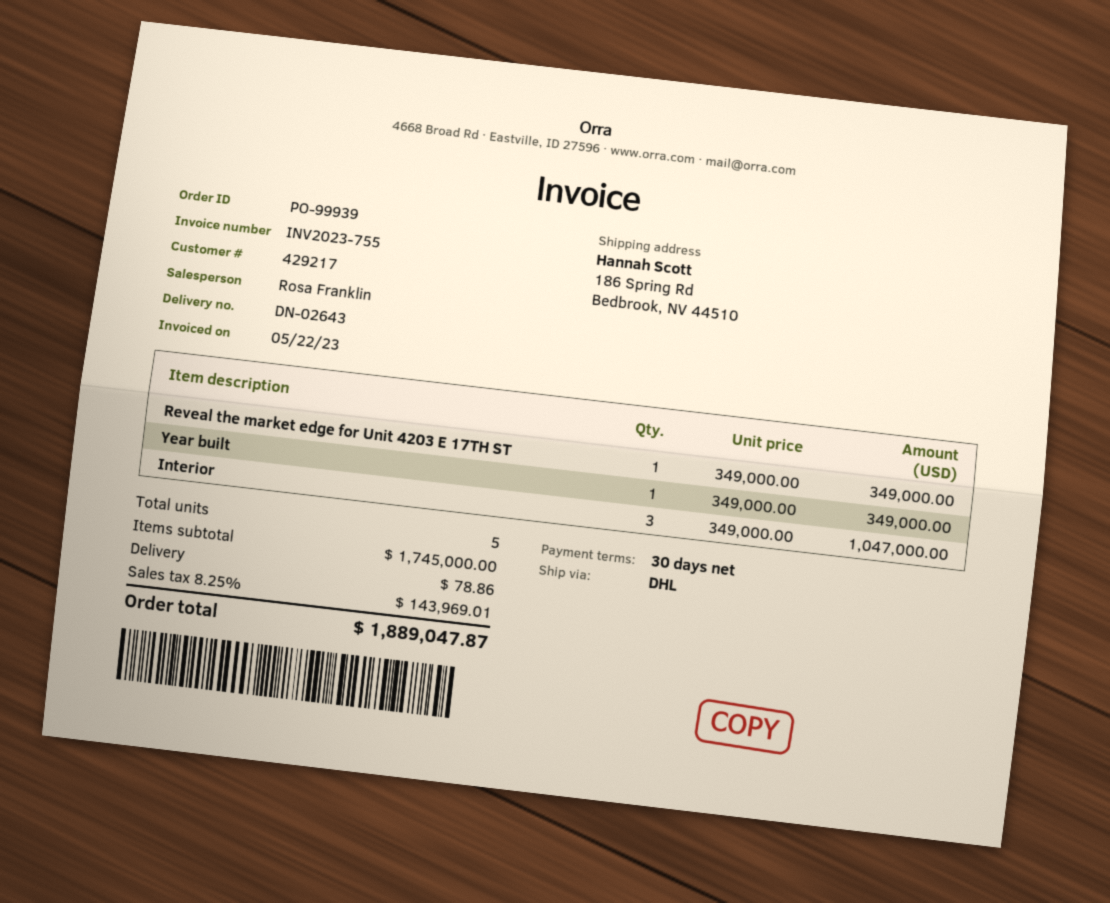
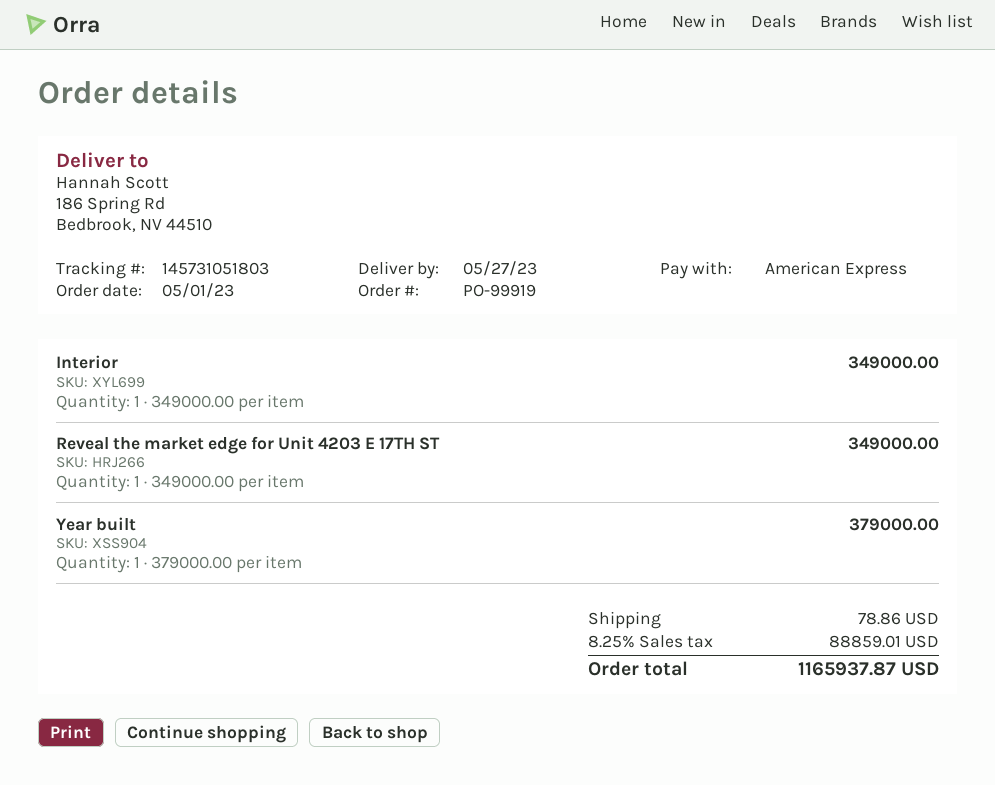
order number: PO-99939 -> PO-99919
Year built: 1 x 349000.00 = 349000.00 -> 1 x 379000.00 = 379000.00
Interior: 3 x 349000.00 = 1047000.00 -> 1 x 349000.00 = 349000.00
tax: 8.25% = 143969.01 -> 8.25% = 88859.01
total: 1889047.87 -> 1165937.87

